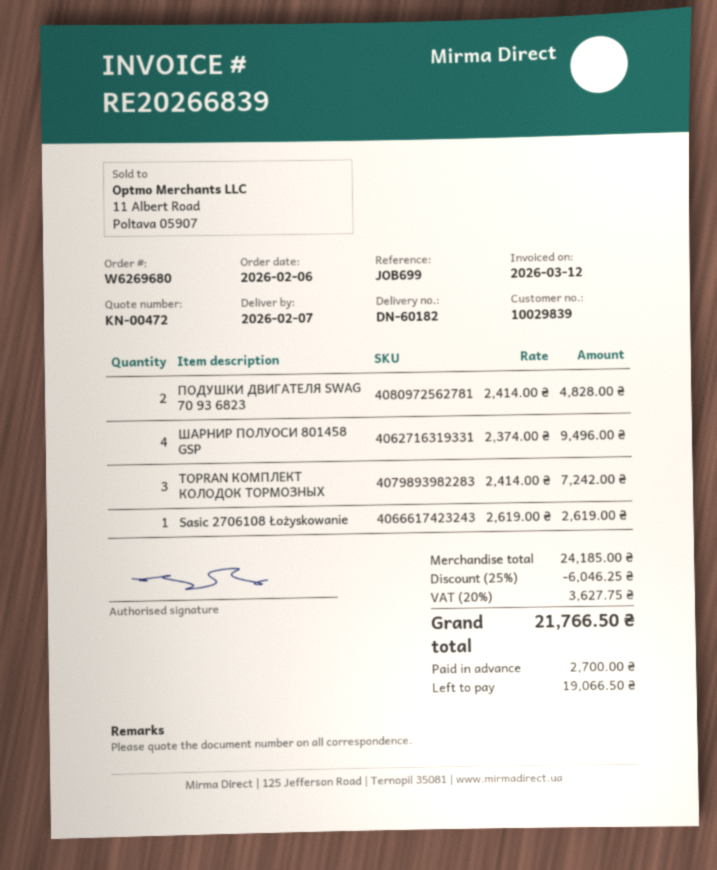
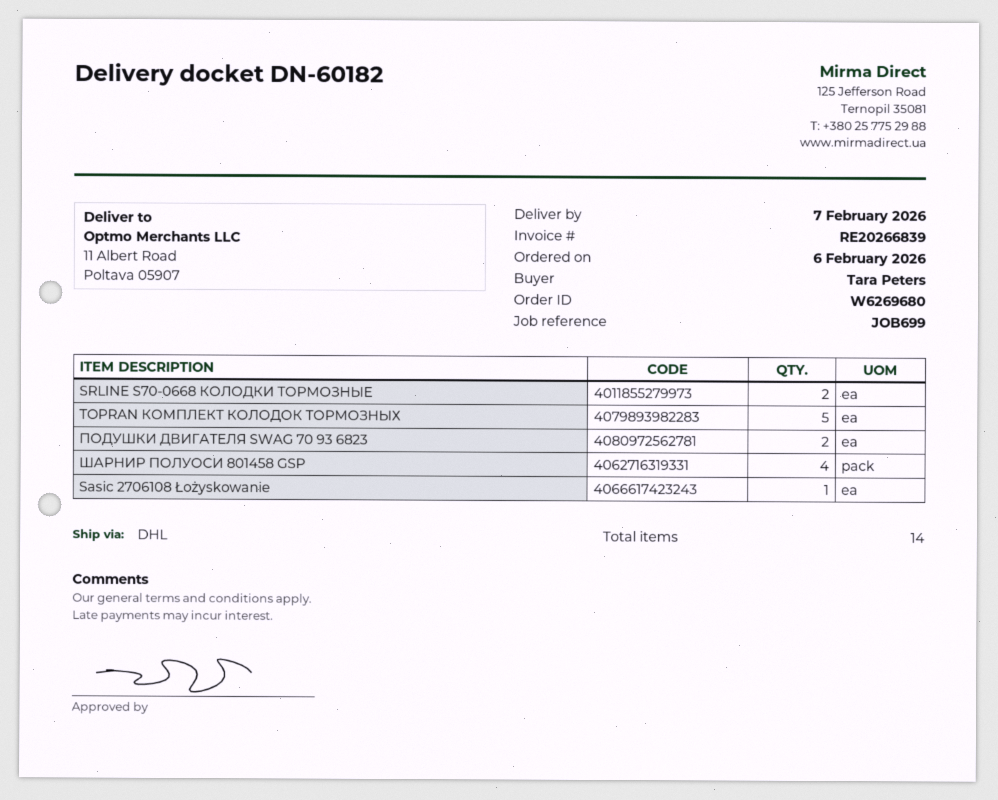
TOPRAN КОМПЛЕКТ КОЛОДОК ТОРМОЗНЫХ: 3 -> 5
SRLINE S70-0668 КОЛОДКИ ТОРМОЗНЫЕ: none -> 2

